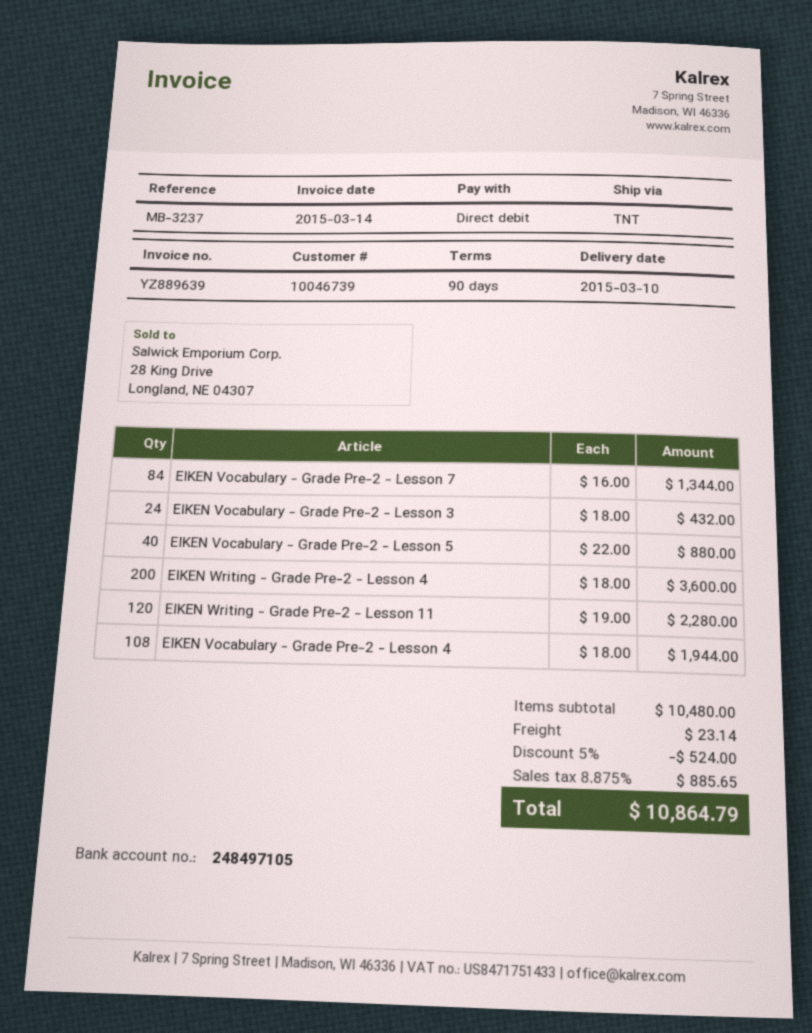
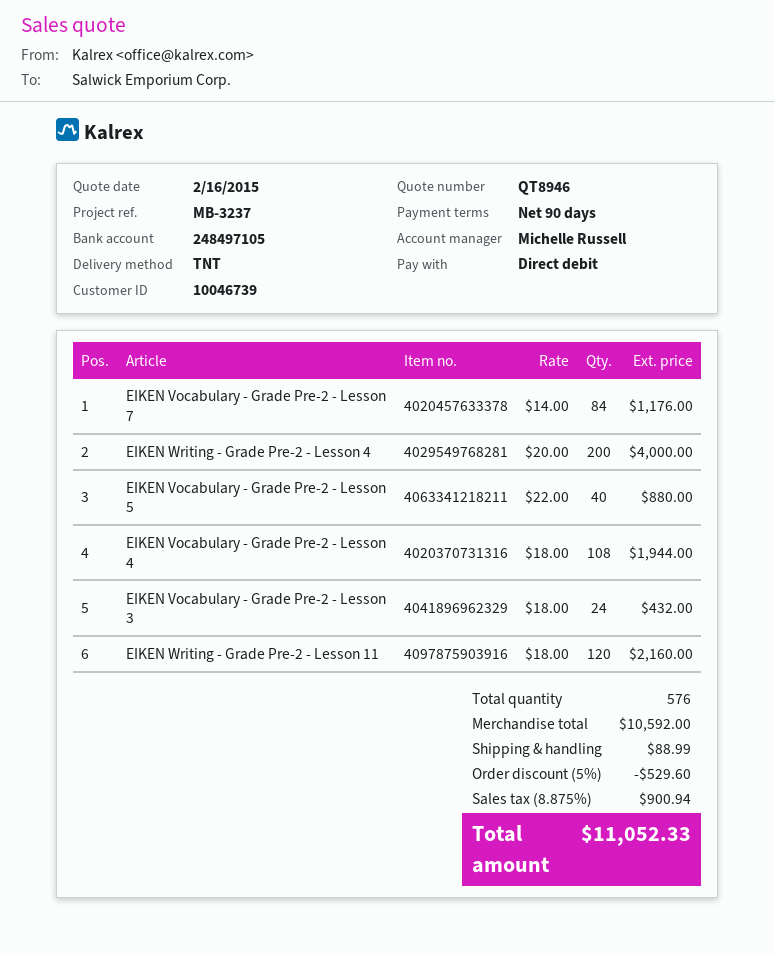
EIKEN Vocabulary - Grade Pre-2 - Lesson 7: 84 x 16.00 = 1344.00 -> 84 x 14.00 = 1176.00
EIKEN Writing - Grade Pre-2 - Lesson 4: 200 x 18.00 = 3600.00 -> 200 x 20.00 = 4000.00
EIKEN Writing - Grade Pre-2 - Lesson 11: 120 x 19.00 = 2280.00 -> 120 x 18.00 = 2160.00
subtotal: 10480.00 -> 10592.00
discount: 5% = 524.00 -> 5% = 529.60
shipping: 23.14 -> 88.99
tax: 8.875% = 885.65 -> 8.875% = 900.94
total: 10864.79 -> 11052.33

